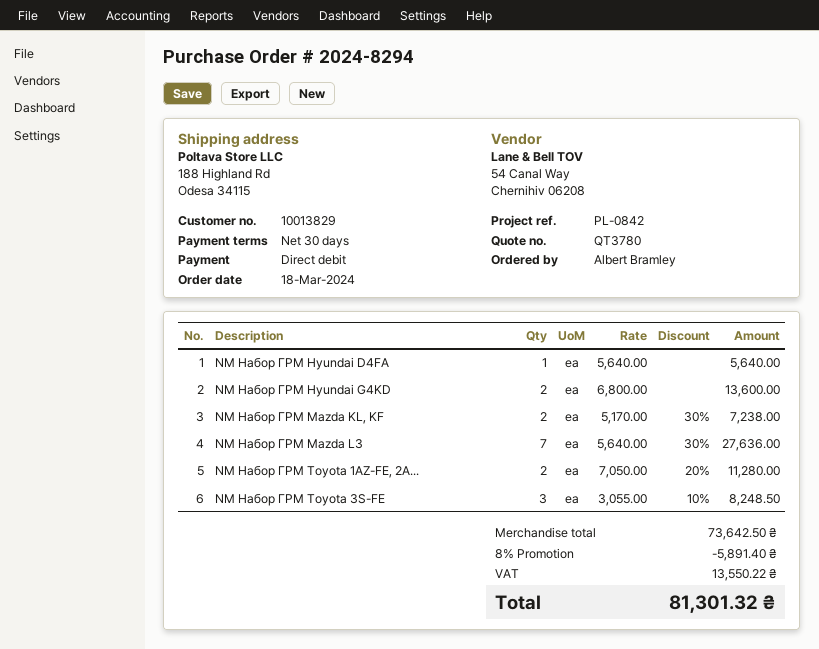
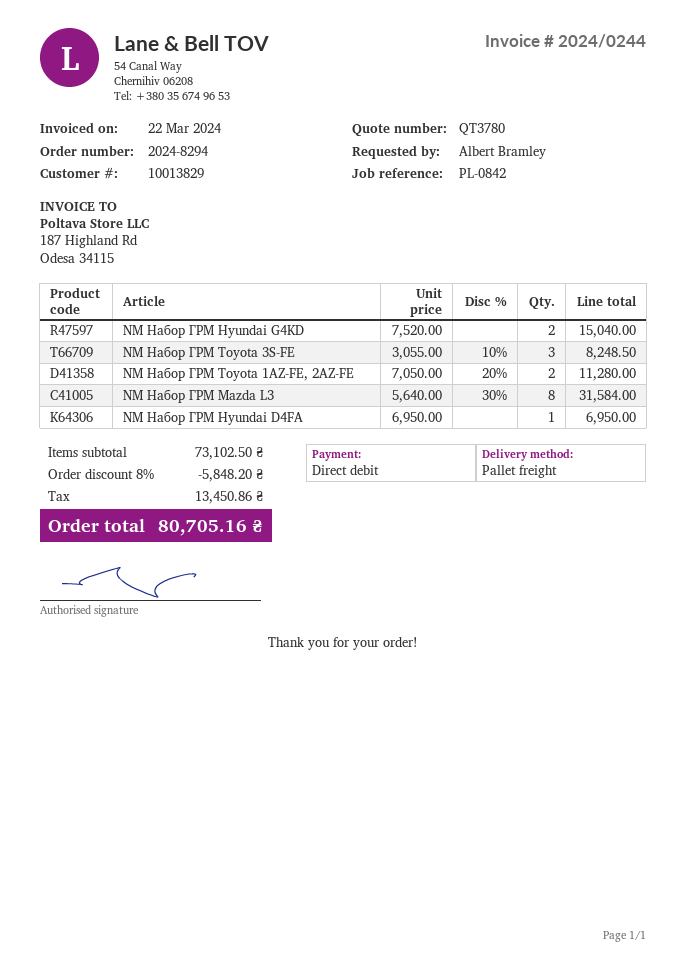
NM Набор ГРМ Hyundai D4FA: 1 x 5640.00 = 5640.00 -> 1 x 6950.00 = 6950.00
NM Набор ГРМ Hyundai G4KD: 2 x 6800.00 = 13600.00 -> 2 x 7520.00 = 15040.00
NM Набор ГРМ Mazda KL, KF: 2 x 5170.00 - 30% = 7238.00 -> none
NM Набор ГРМ Mazda L3: 7 x 5640.00 - 30% = 27636.00 -> 8 x 5640.00 - 30% = 31584.00
subtotal: 73642.50 -> 73102.50
discount: 8% = 5891.40 -> 8% = 5848.20
tax: 13550.22 -> 13450.86
total: 81301.32 -> 80705.16

